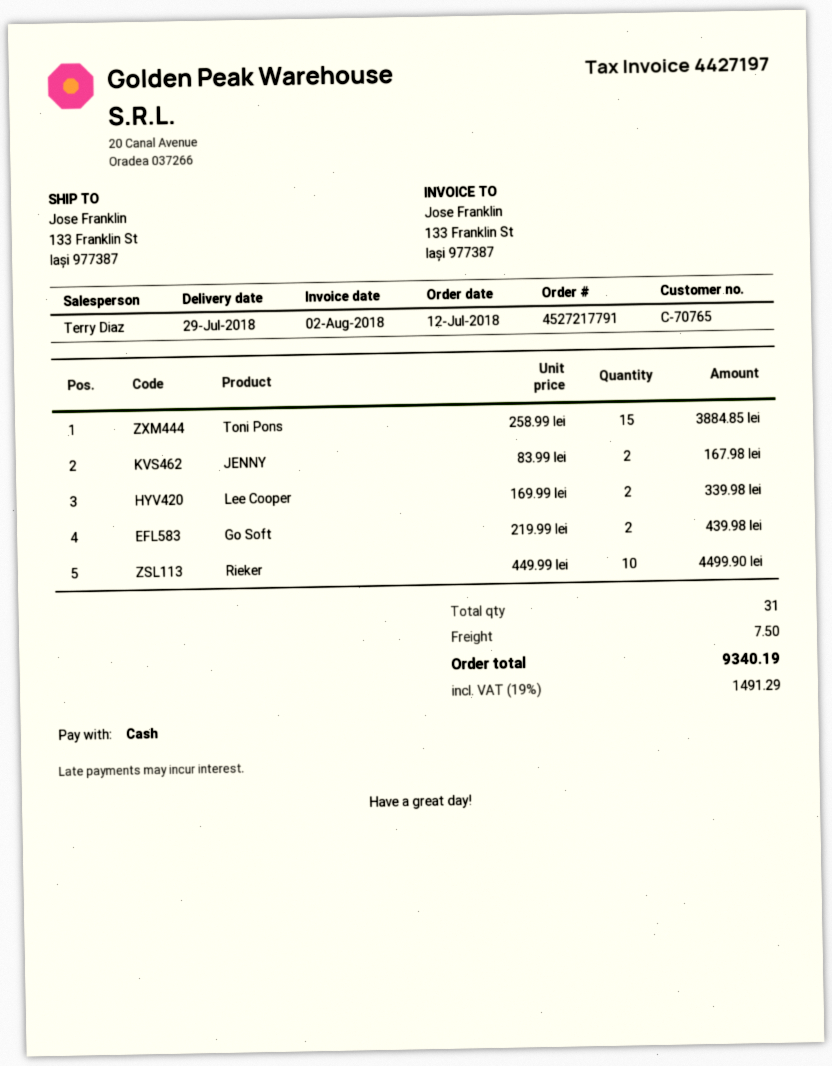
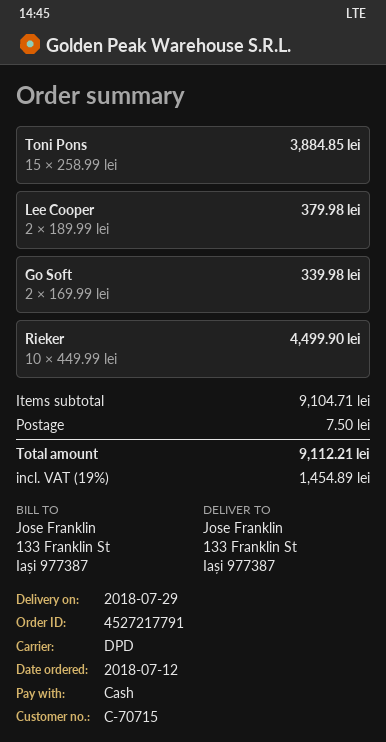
customer number: C-70765 -> C-70715
JENNY: 2 x 83.99 = 167.98 -> none
Lee Cooper: 2 x 169.99 = 339.98 -> 2 x 189.99 = 379.98
Go Soft: 2 x 219.99 = 439.98 -> 2 x 169.99 = 339.98
tax: 19% = 1491.29 -> 19% = 1454.89
total: 9340.19 -> 9112.21

